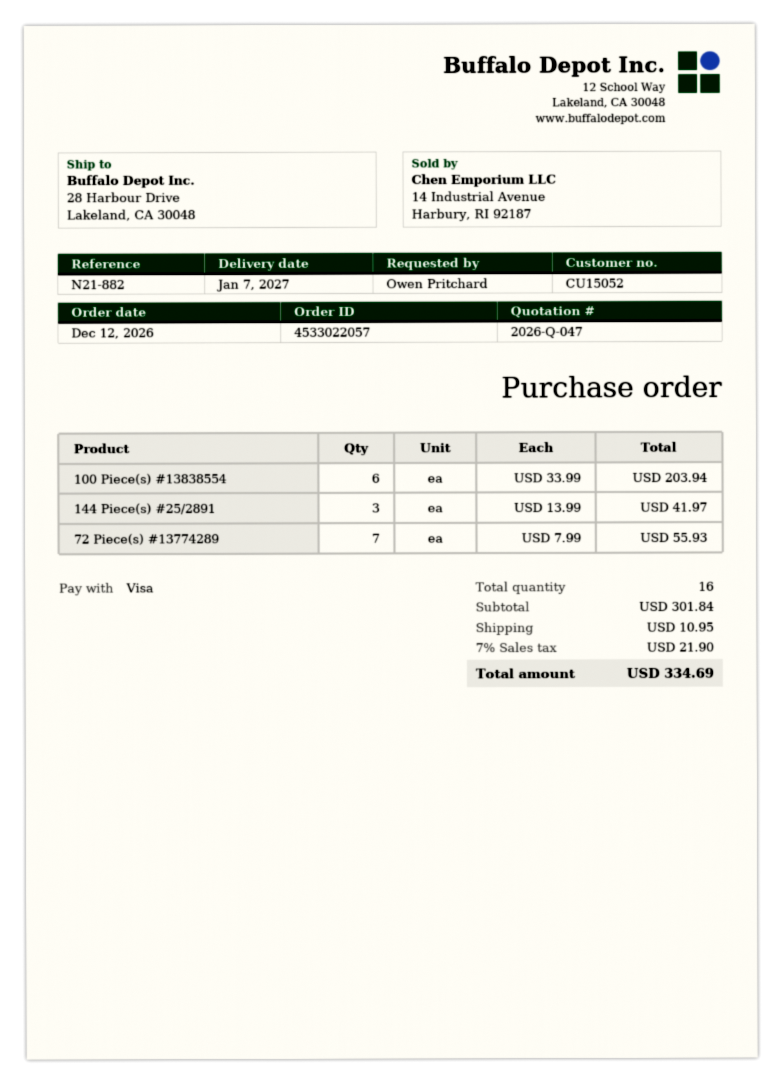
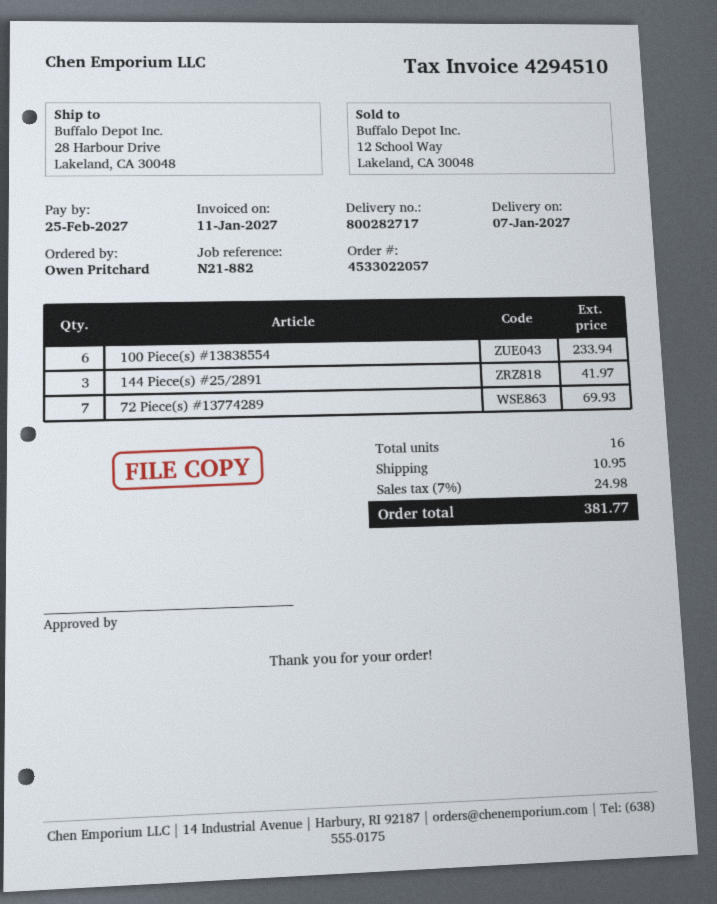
100 Piece(s) #13838554: 6 for 203.94 -> 6 for 233.94
72 Piece(s) #13774289: 7 for 55.93 -> 7 for 69.93
tax: 7% = 21.90 -> 7% = 24.98
total: 334.69 -> 381.77

